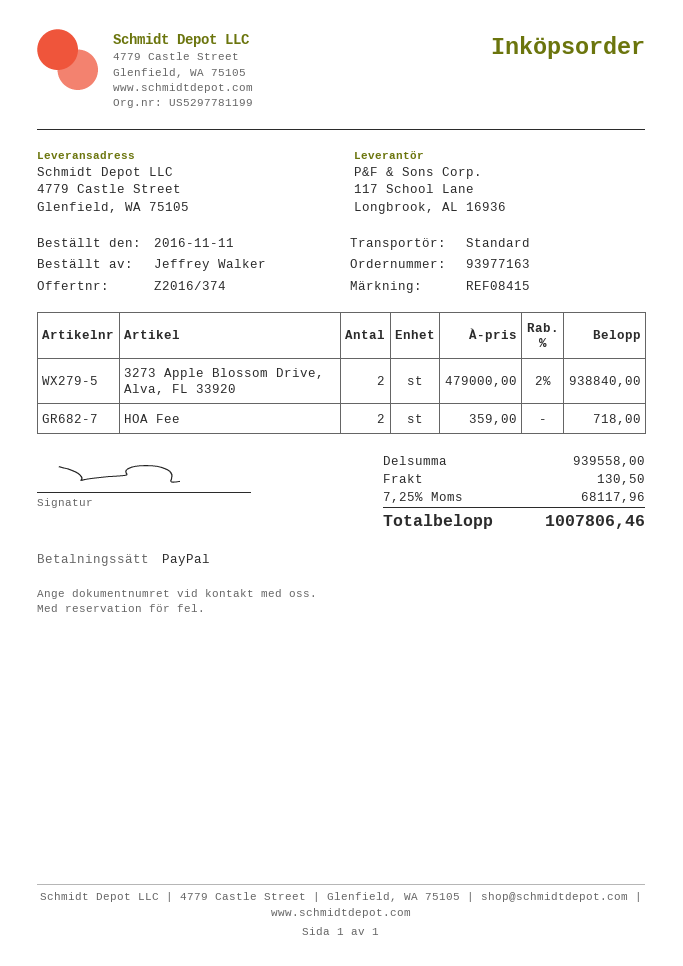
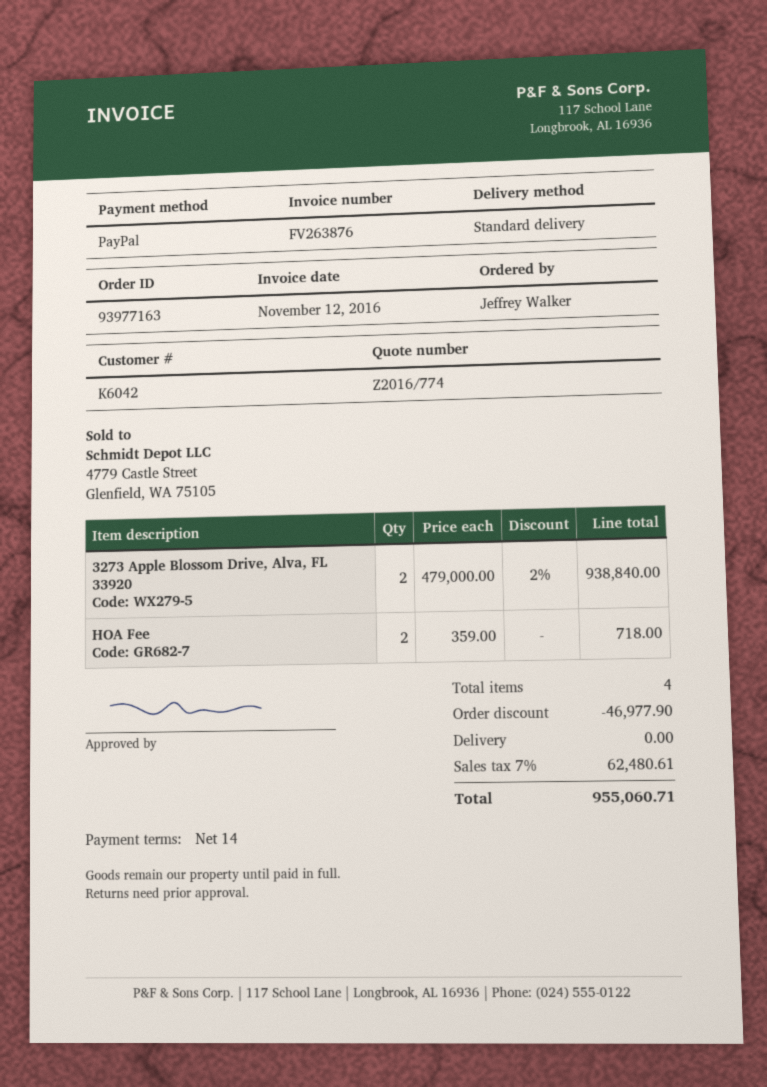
quote number: Z2016/374 -> Z2016/774
discount: none -> 46977.90
shipping: 130.50 -> 0.00
tax: 7.25% = 68117.96 -> 7% = 62480.61
total: 1007806.46 -> 955060.71

